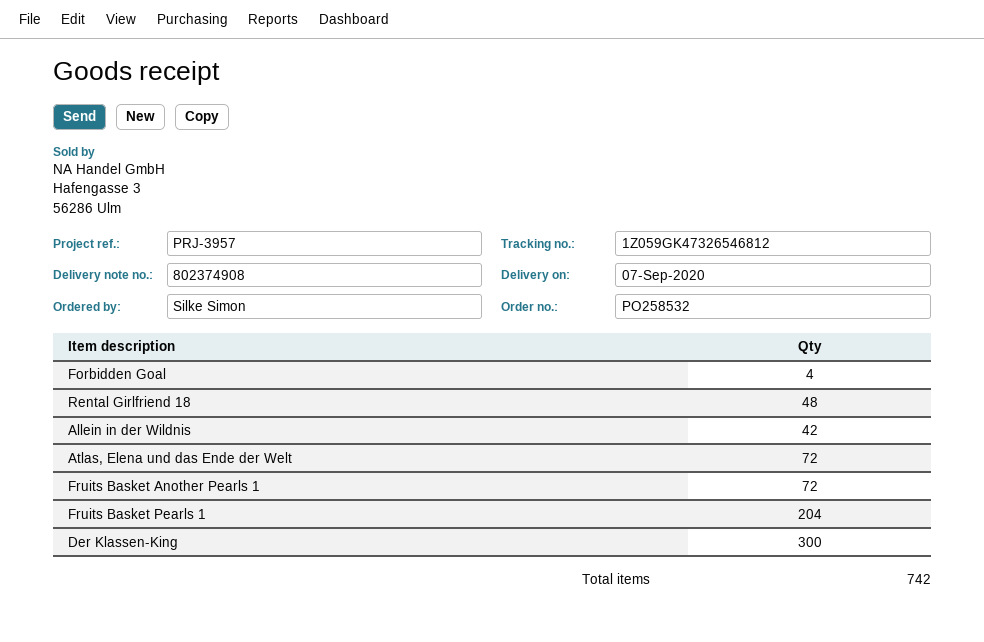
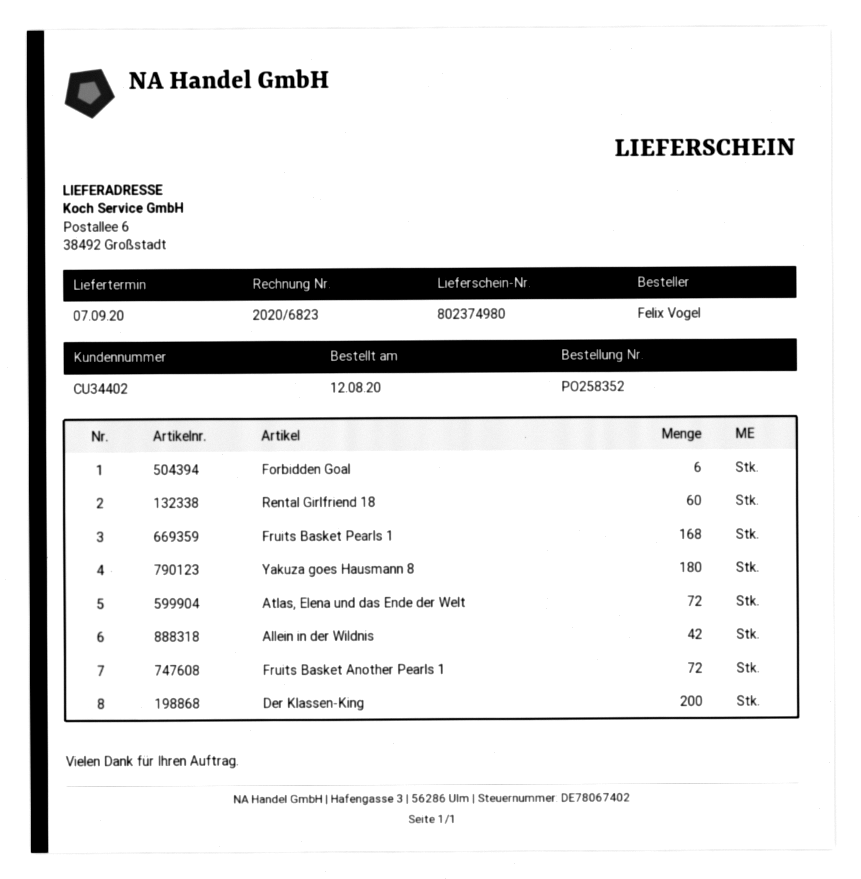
order number: PO258532 -> PO258352
delivery note number: 802374908 -> 802374980
ordered by: Silke Simon -> Felix Vogel
Forbidden Goal: 4 -> 6
Rental Girlfriend 18: 48 -> 60
Fruits Basket Pearls 1: 204 -> 168
Der Klassen-King: 300 -> 200
Yakuza goes Hausmann 8: none -> 180

